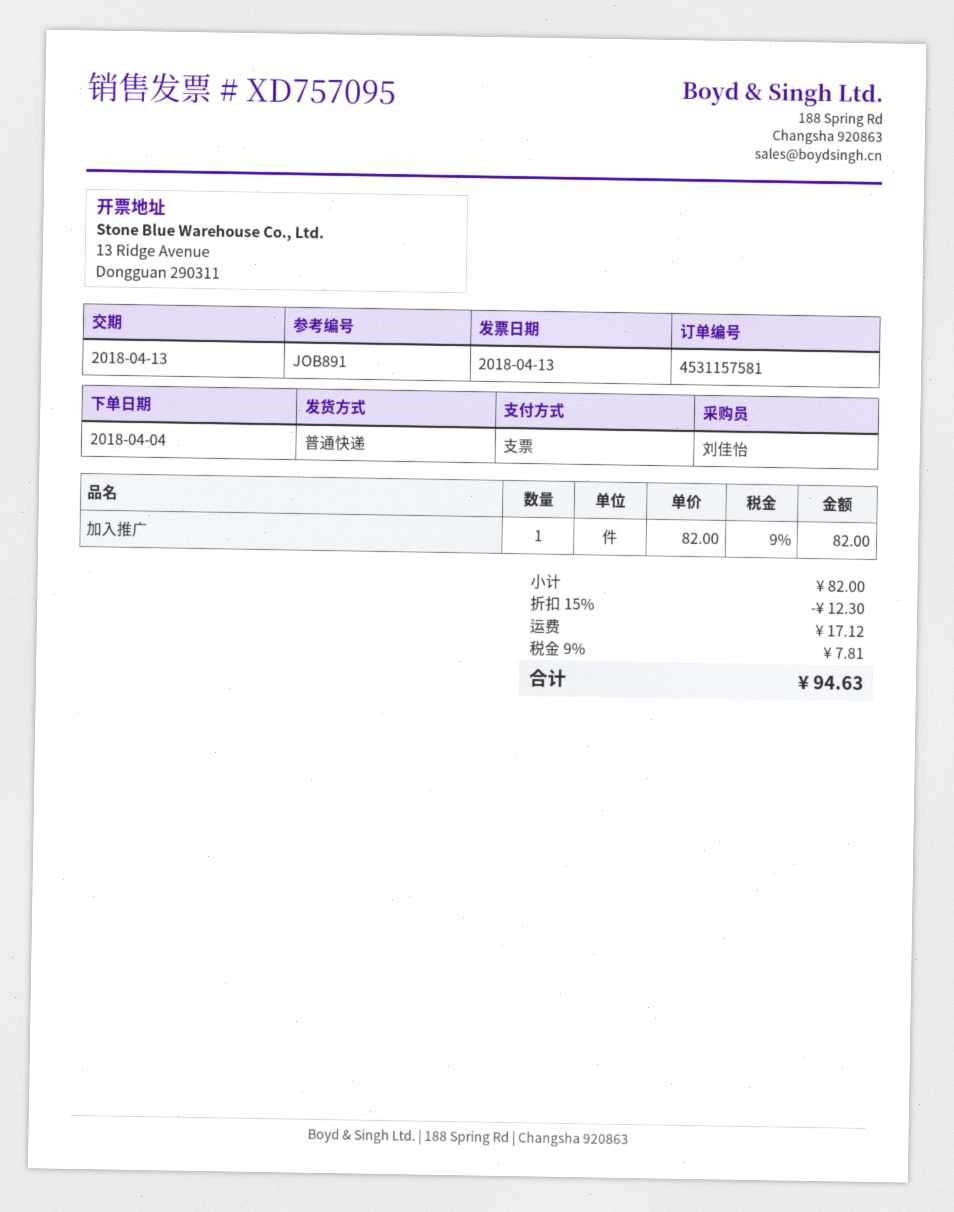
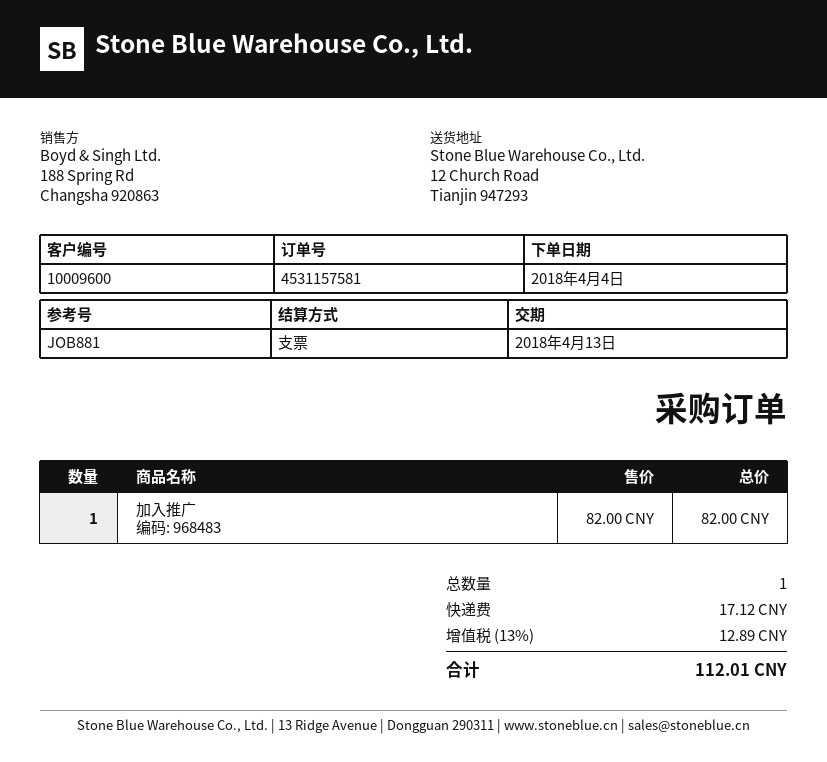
reference: JOB891 -> JOB881
discount: 15% = 12.30 -> none
tax: 9% = 7.81 -> 13% = 12.89
total: 94.63 -> 112.01

